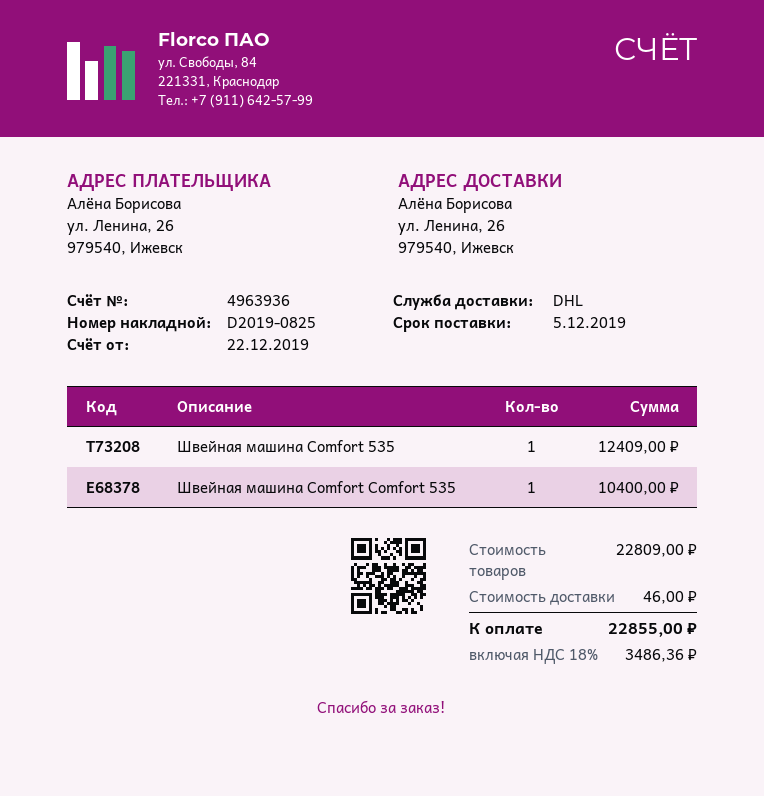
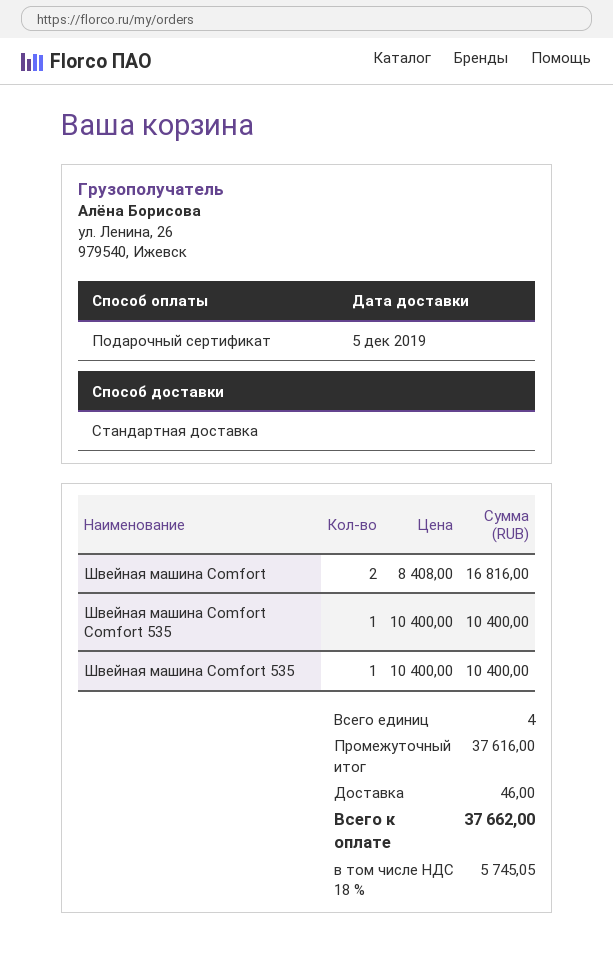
shipping method: DHL -> standard
Швейная машина Comfort 535: 1 for 12409.00 -> 1 for 10400.00
Швейная машина Comfort: none -> 2 for 16816.00
subtotal: 22809.00 -> 37616.00
tax: 18% = 3486.36 -> 18% = 5745.05
total: 22855.00 -> 37662.00

